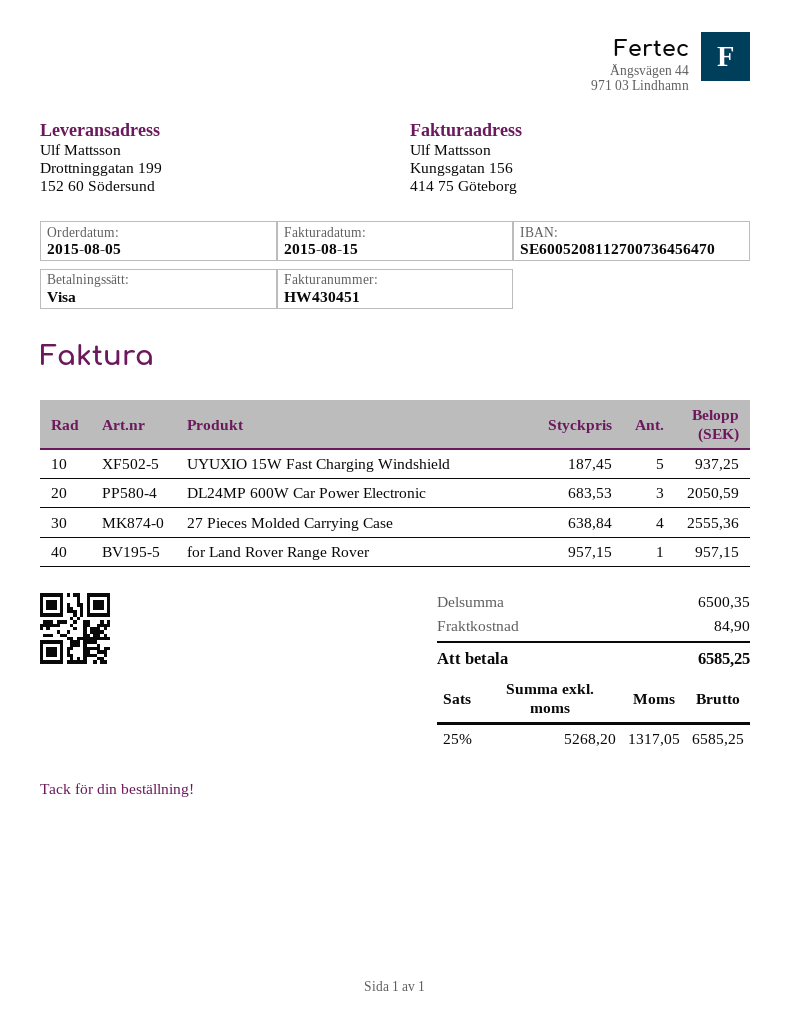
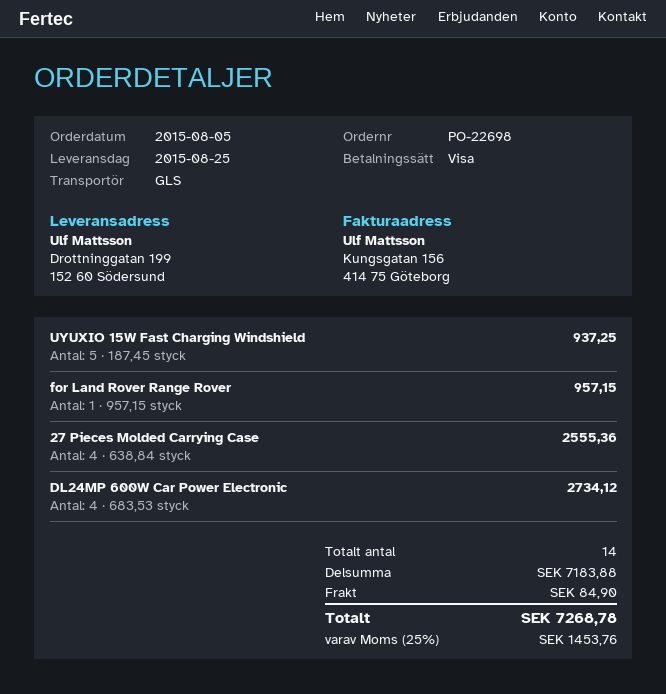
DL24MP 600W Car Power Electronic: 3 x 683.53 = 2050.59 -> 4 x 683.53 = 2734.12
subtotal: 6500.35 -> 7183.88
tax: 25% = 1317.05 -> 25% = 1453.76
total: 6585.25 -> 7268.78

